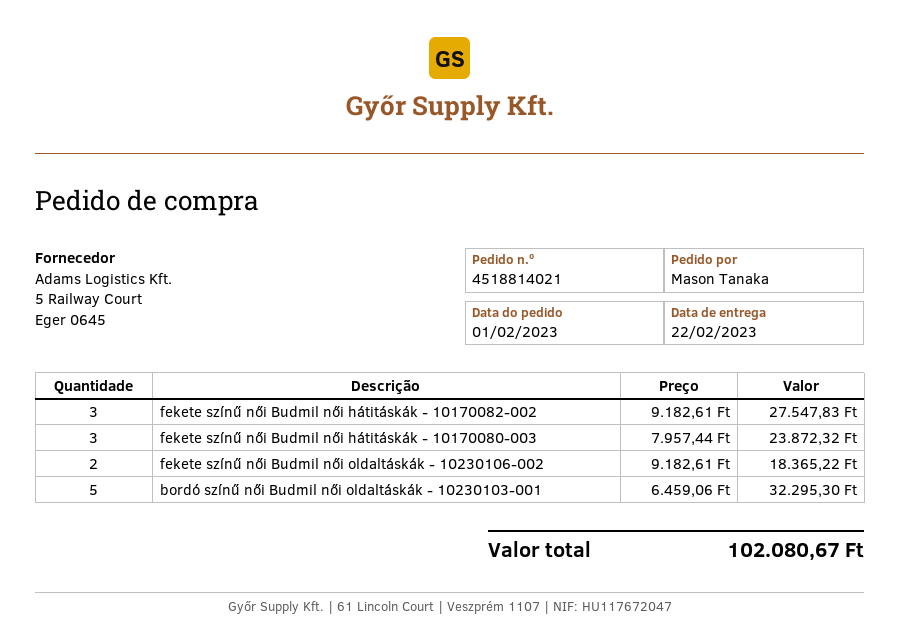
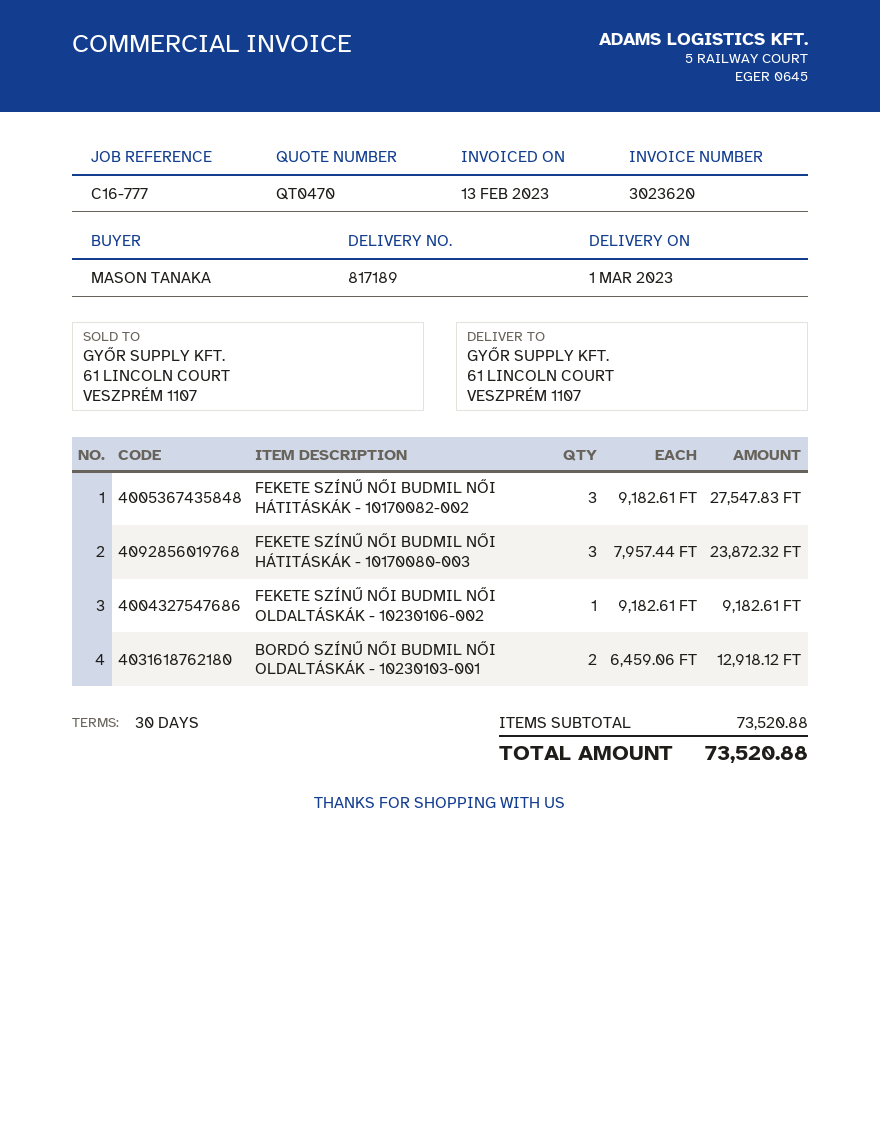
delivery date: 2023-02-22 -> 2023-03-01
fekete színű női Budmil női oldaltáskák - 10230106-002: 2 x 9182.61 = 18365.22 -> 1 x 9182.61 = 9182.61
bordó színű női Budmil női oldaltáskák - 10230103-001: 5 x 6459.06 = 32295.30 -> 2 x 6459.06 = 12918.12
total: 102080.67 -> 73520.88

